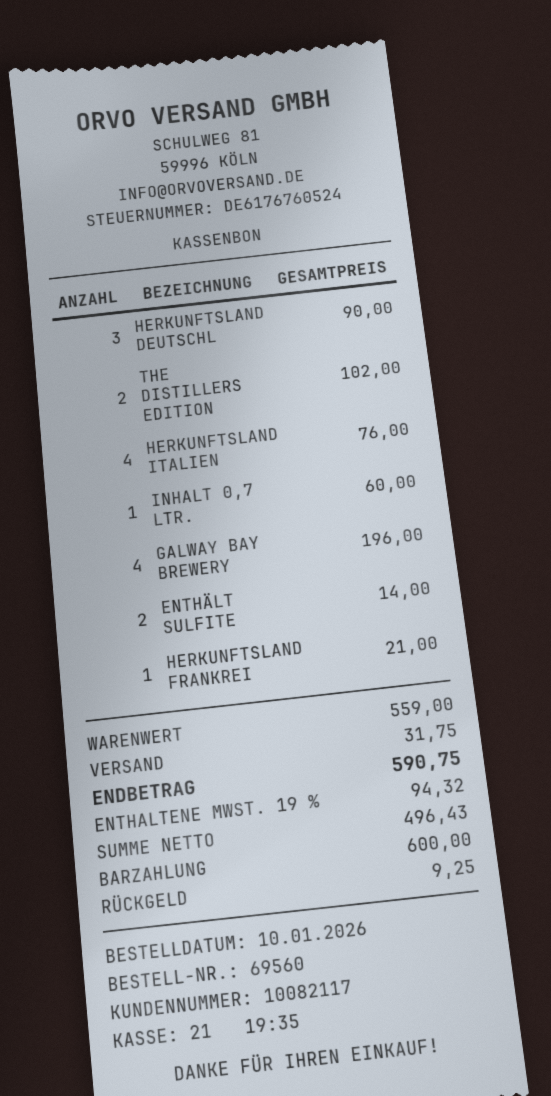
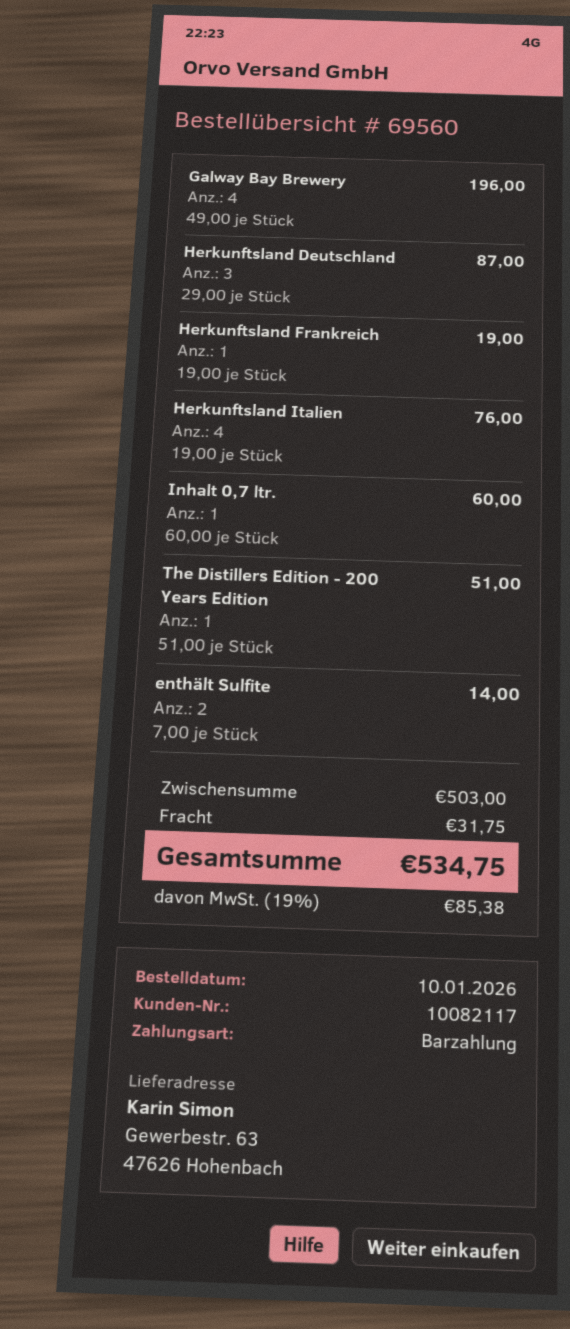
HERKUNFTSLAND DEUTSCHL: 3 for 90.00 -> 3 for 87.00
THE DISTILLERS EDITION: 2 for 102.00 -> 1 for 51.00
HERKUNFTSLAND FRANKREI: 1 for 21.00 -> 1 for 19.00
subtotal: 559.00 -> 503.00
tax: 19% = 94.32 -> 19% = 85.38
total: 590.75 -> 534.75

